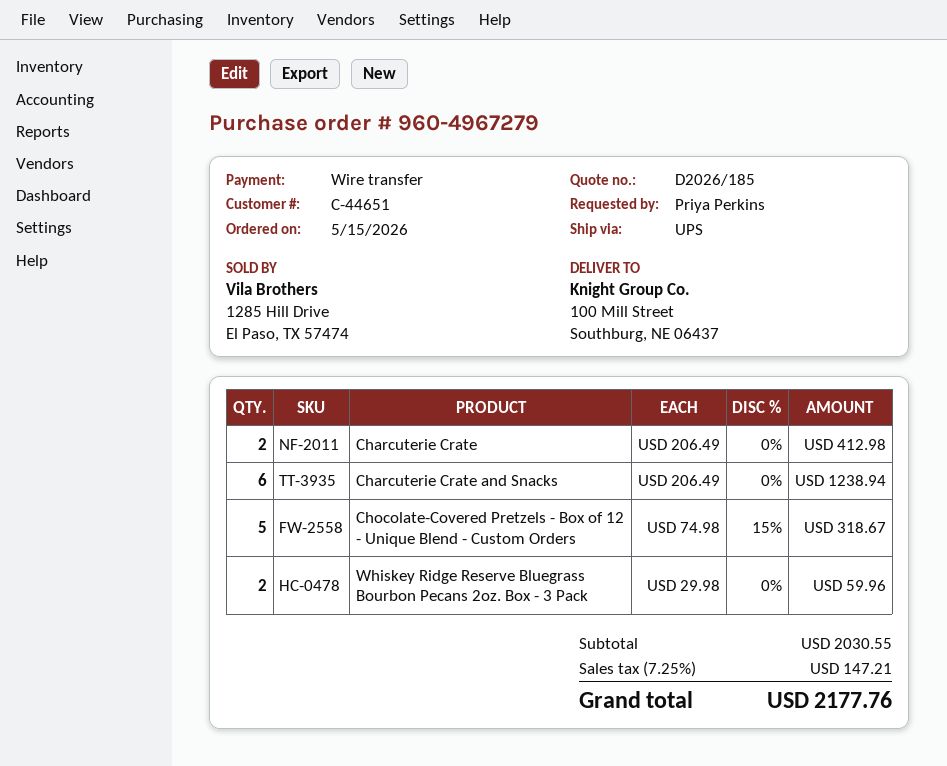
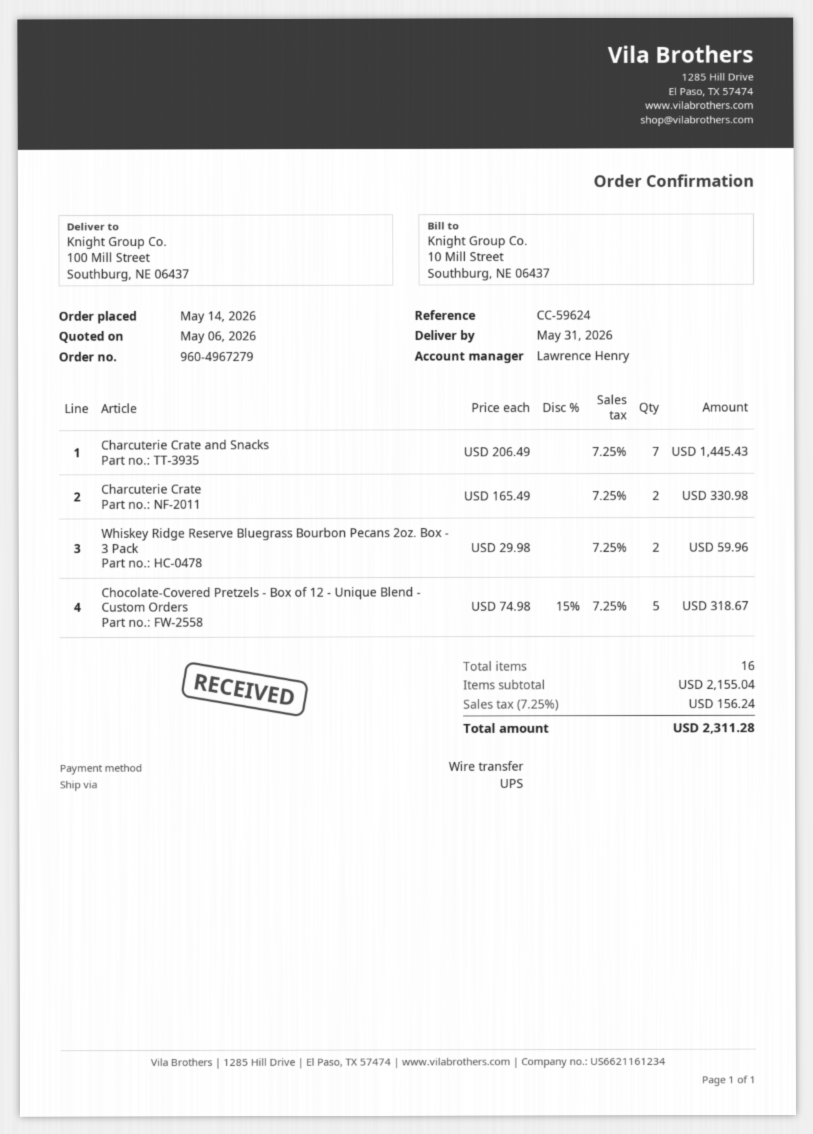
order date: 2026-05-15 -> 2026-05-14
Charcuterie Crate: 2 x 206.49 = 412.98 -> 2 x 165.49 = 330.98
Charcuterie Crate and Snacks: 6 x 206.49 = 1238.94 -> 7 x 206.49 = 1445.43
subtotal: 2030.55 -> 2155.04
tax: 7.25% = 147.21 -> 7.25% = 156.24
total: 2177.76 -> 2311.28

